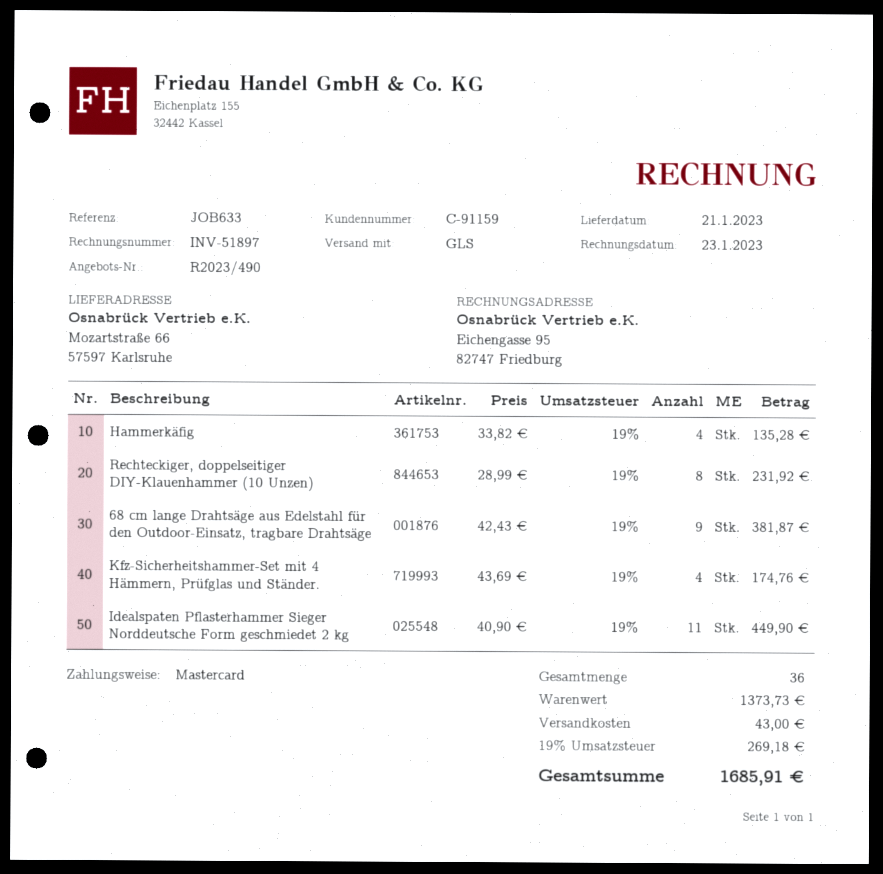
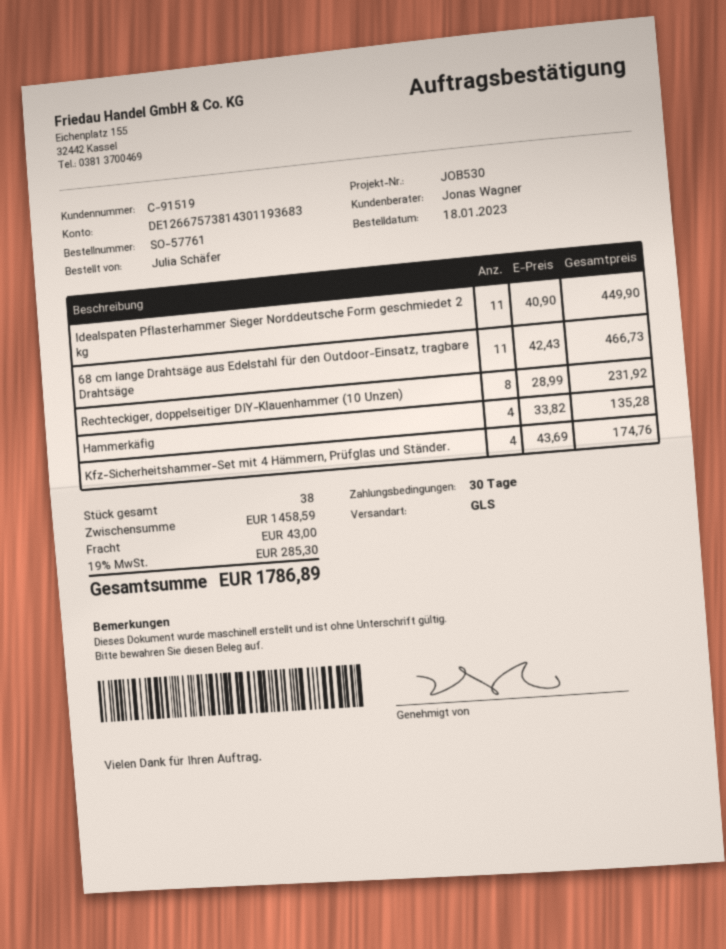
customer number: C-91159 -> C-91519
reference: JOB633 -> JOB530
68 cm lange Drahtsäge aus Edelstahl für den Outdoor-Einsatz, tragbare Drahtsäge: 9 x 42.43 = 381.87 -> 11 x 42.43 = 466.73
total quantity: 36 -> 38
subtotal: 1373.73 -> 1458.59
tax: 19% = 269.18 -> 19% = 285.30
total: 1685.91 -> 1786.89

